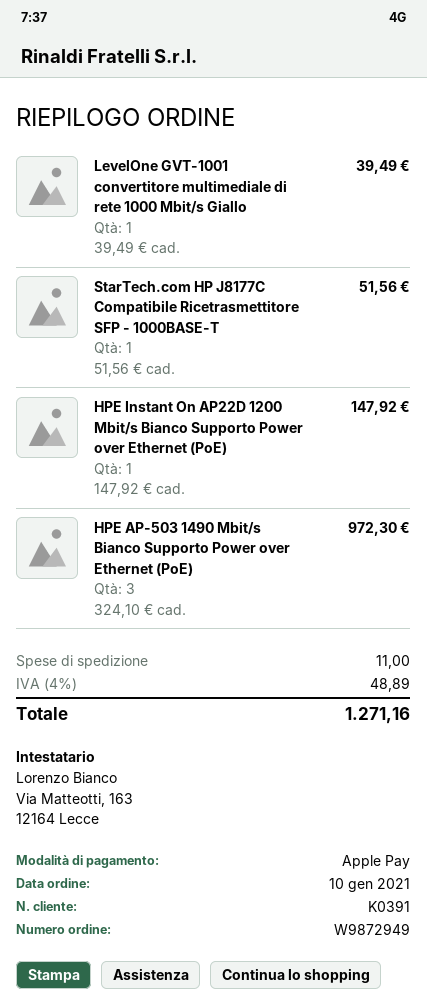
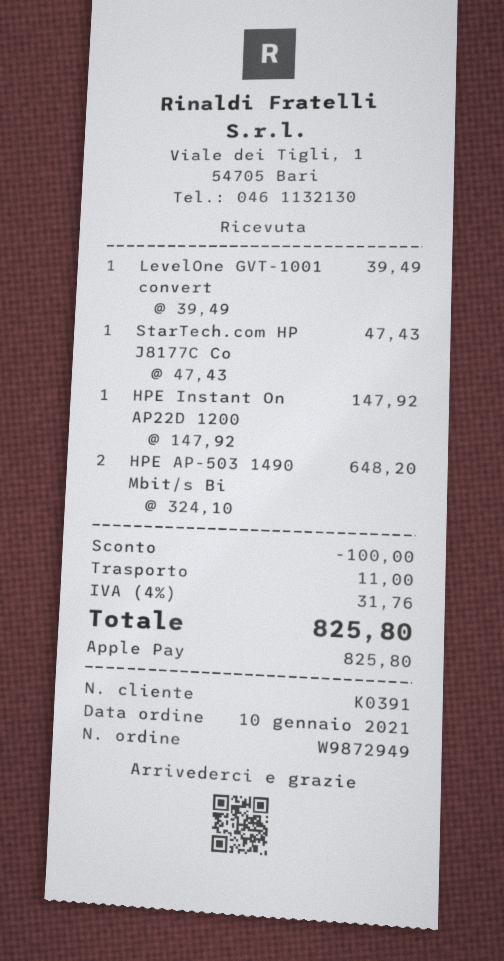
StarTech.com HP J8177C Compatibile Ricetrasmettitore SFP - 1000BASE-T: 1 x 51.56 = 51.56 -> 1 x 47.43 = 47.43
HPE AP-503 1490 Mbit/s Bianco Supporto Power over Ethernet (PoE): 3 x 324.10 = 972.30 -> 2 x 324.10 = 648.20
discount: none -> 100.00
tax: 4% = 48.89 -> 4% = 31.76
total: 1271.16 -> 825.80

